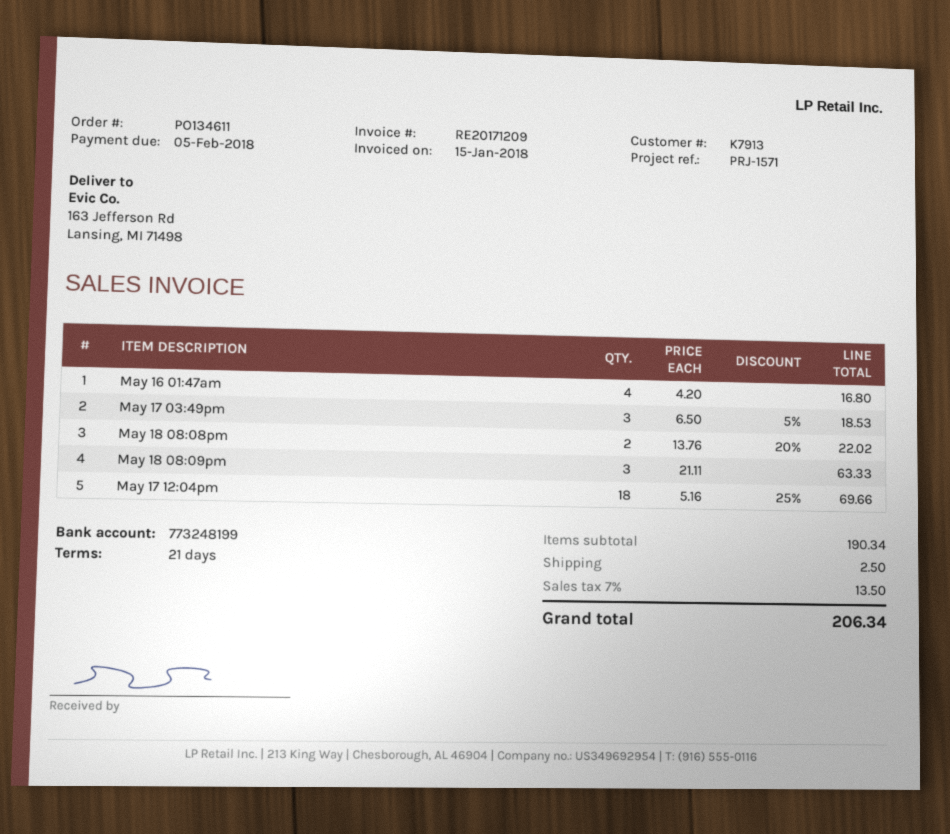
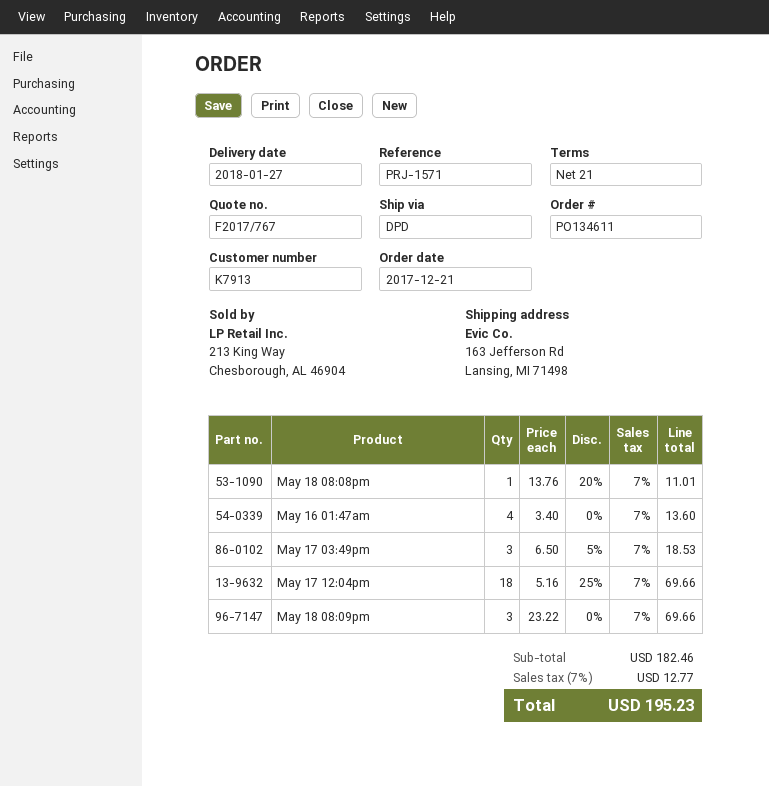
May 16 01:47am: 4 x 4.20 = 16.80 -> 4 x 3.40 = 13.60
May 18 08:08pm: 2 x 13.76 - 20% = 22.02 -> 1 x 13.76 - 20% = 11.01
May 18 08:09pm: 3 x 21.11 = 63.33 -> 3 x 23.22 = 69.66
subtotal: 190.34 -> 182.46
shipping: 2.50 -> none
tax: 7% = 13.50 -> 7% = 12.77
total: 206.34 -> 195.23

